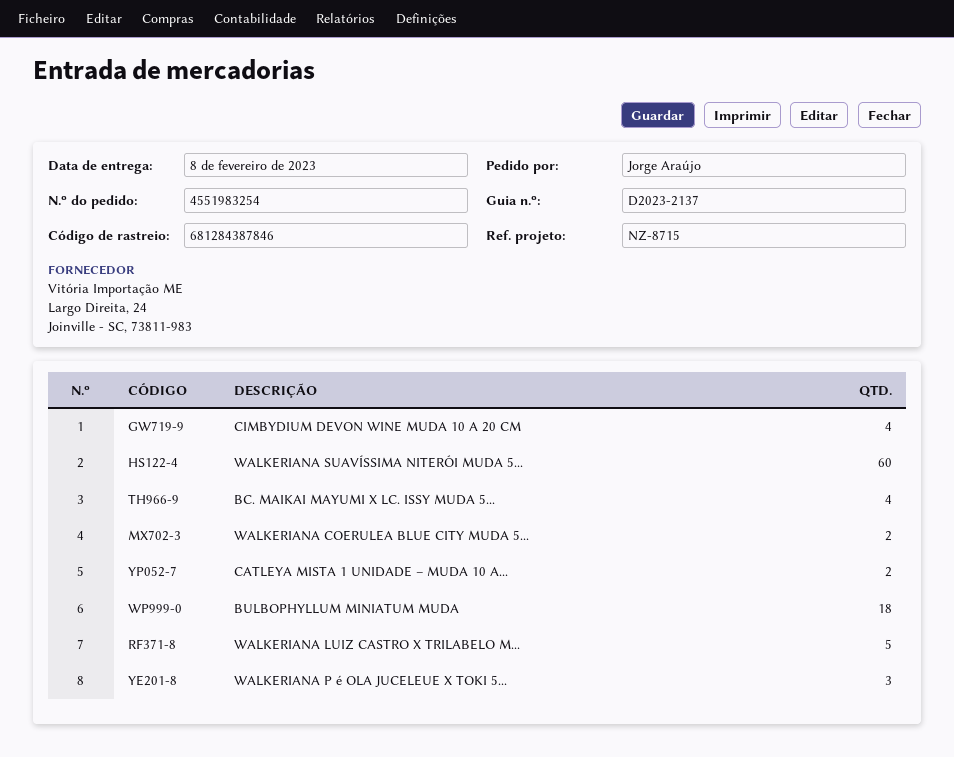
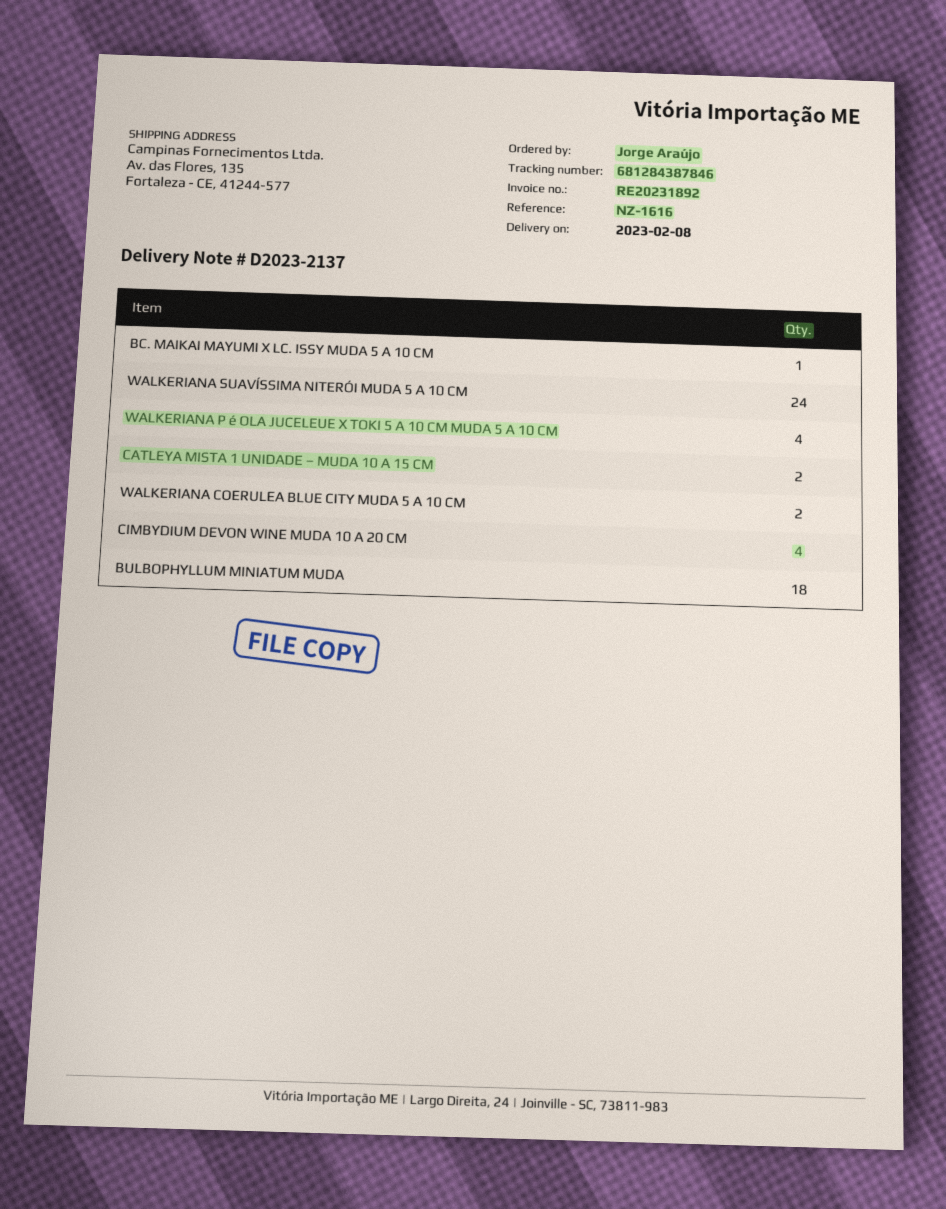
reference: NZ-8715 -> NZ-1616
WALKERIANA SUAVÍSSIMA NITERÓI MUDA 5...: 60 -> 24
BC. MAIKAI MAYUMI X LC. ISSY MUDA 5...: 4 -> 1
WALKERIANA LUIZ CASTRO X TRILABELO M...: 5 -> none
WALKERIANA P é OLA JUCELEUE X TOKI 5...: 3 -> 4

